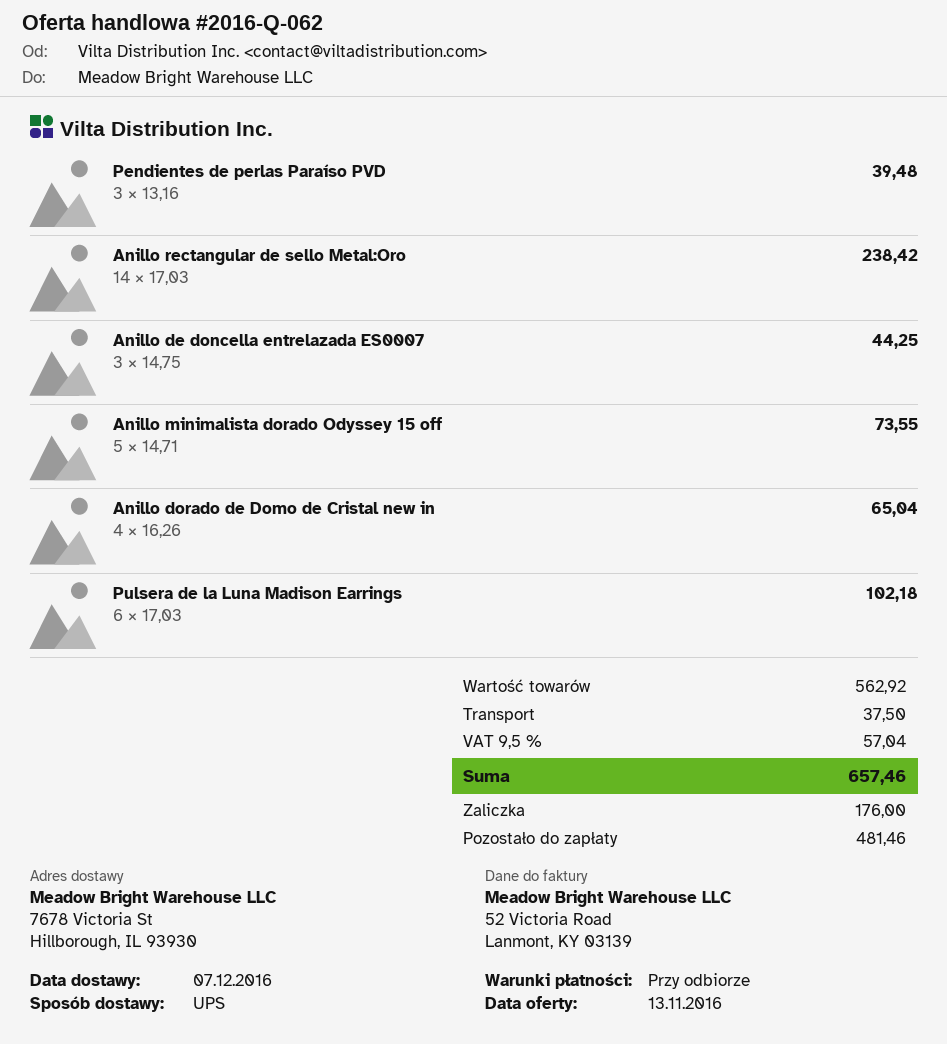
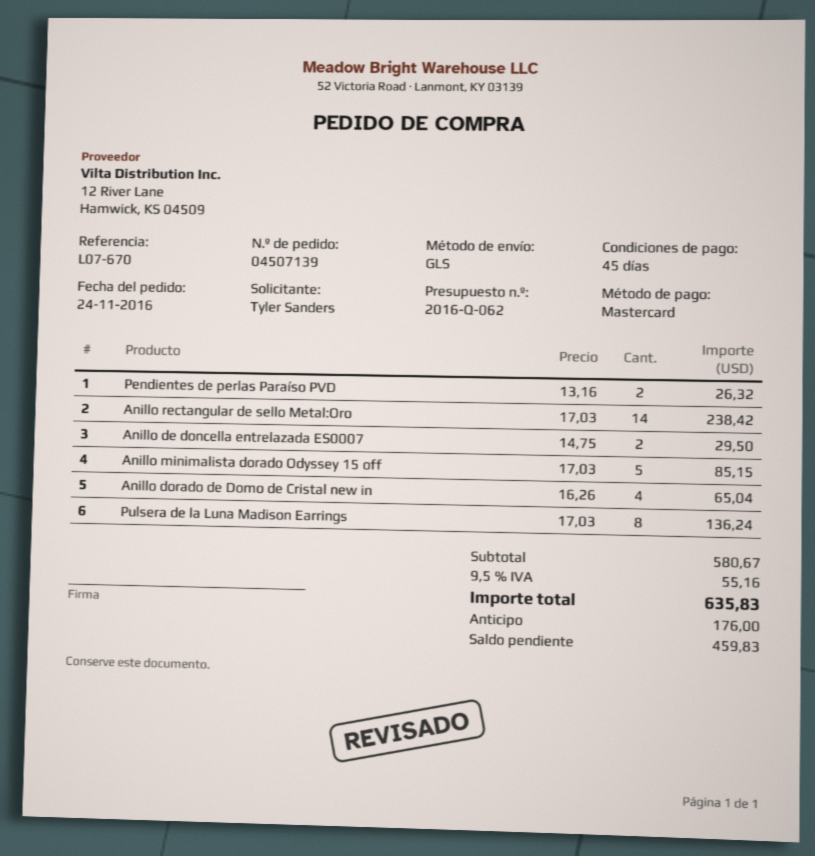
payment terms: on receipt -> 45 days
shipping method: UPS -> GLS
Pendientes de perlas Paraíso PVD: 3 x 13.16 = 39.48 -> 2 x 13.16 = 26.32
Anillo de doncella entrelazada ES0007: 3 x 14.75 = 44.25 -> 2 x 14.75 = 29.50
Anillo minimalista dorado Odyssey 15 off: 5 x 14.71 = 73.55 -> 5 x 17.03 = 85.15
Pulsera de la Luna Madison Earrings: 6 x 17.03 = 102.18 -> 8 x 17.03 = 136.24
subtotal: 562.92 -> 580.67
shipping: 37.50 -> none
tax: 9.5% = 57.04 -> 9.5% = 55.16
total: 657.46 -> 635.83
balance: 481.46 -> 459.83

